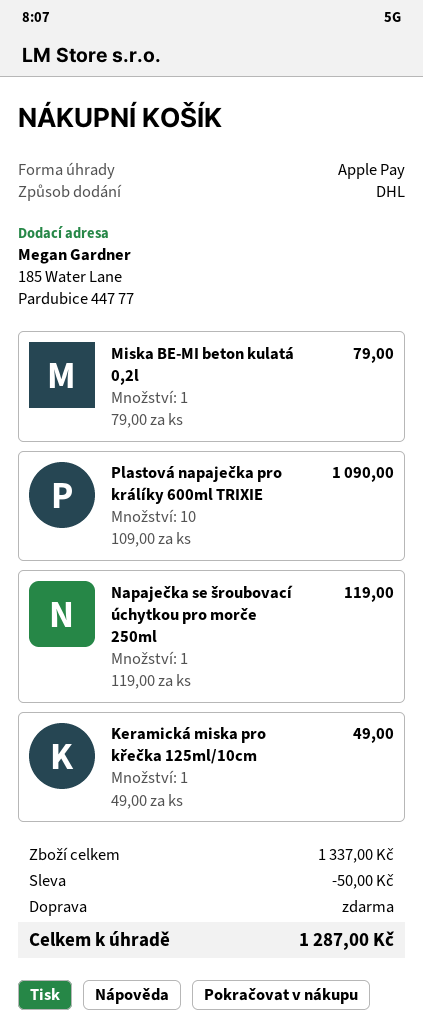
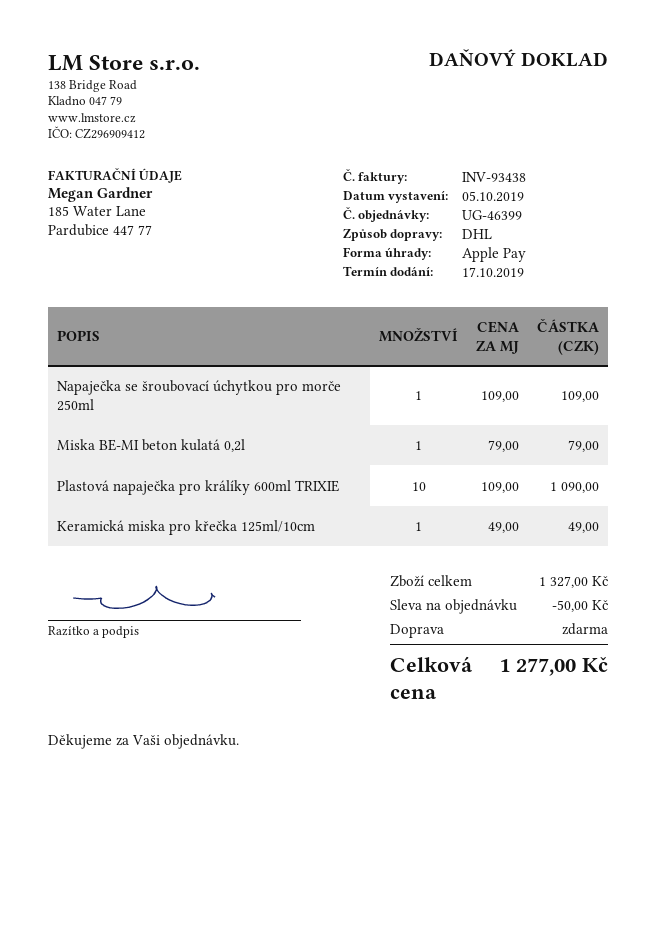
Napaječka se šroubovací úchytkou pro morče 250ml: 1 x 119.00 = 119.00 -> 1 x 109.00 = 109.00
subtotal: 1337.00 -> 1327.00
total: 1287.00 -> 1277.00

